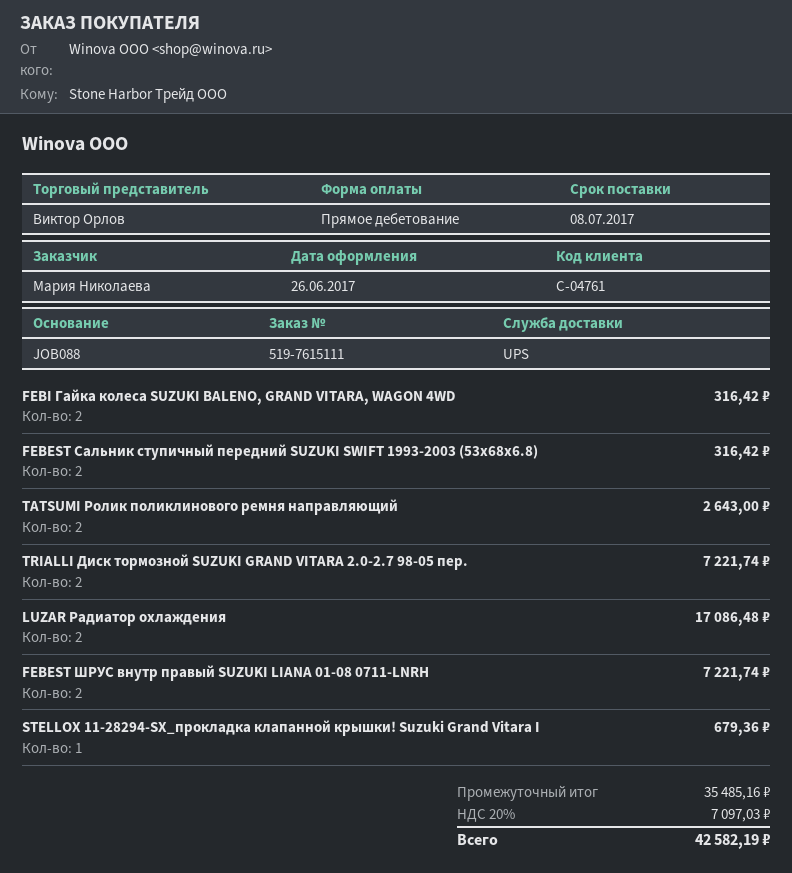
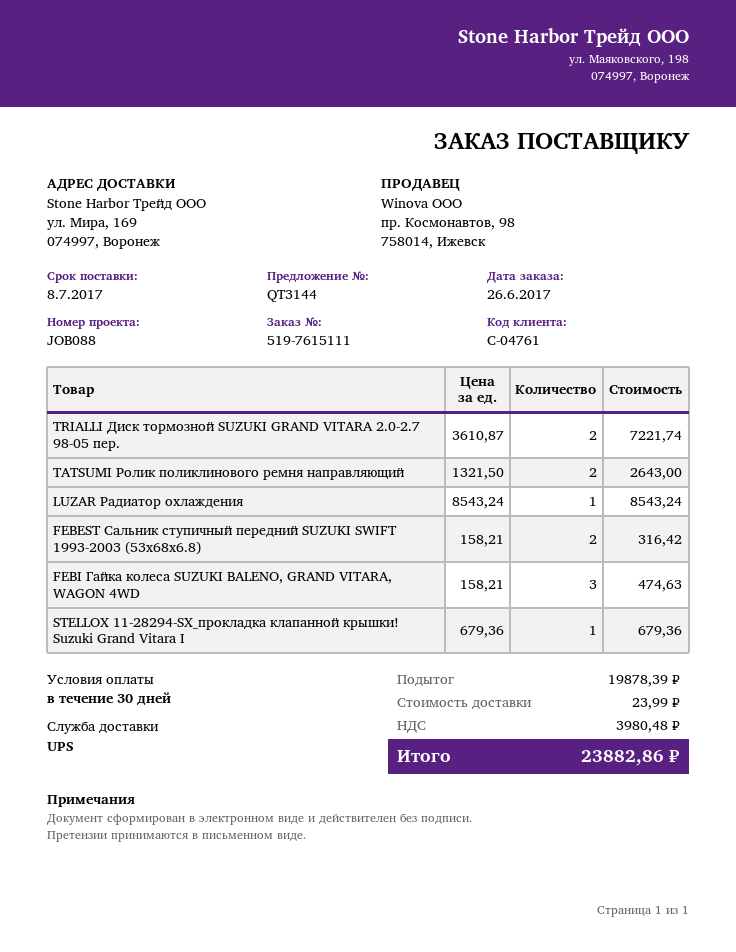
FEBI Гайка колеса SUZUKI BALENO, GRAND VITARA, WAGON 4WD: 2 for 316.42 -> 3 for 474.63
LUZAR Радиатор охлаждения: 2 for 17086.48 -> 1 for 8543.24
FEBEST ШРУС внутр правый SUZUKI LIANA 01-08 0711-LNRH: 2 for 7221.74 -> none
subtotal: 35485.16 -> 19878.39
shipping: none -> 23.99
tax: 7097.03 -> 3980.48
total: 42582.19 -> 23882.86

